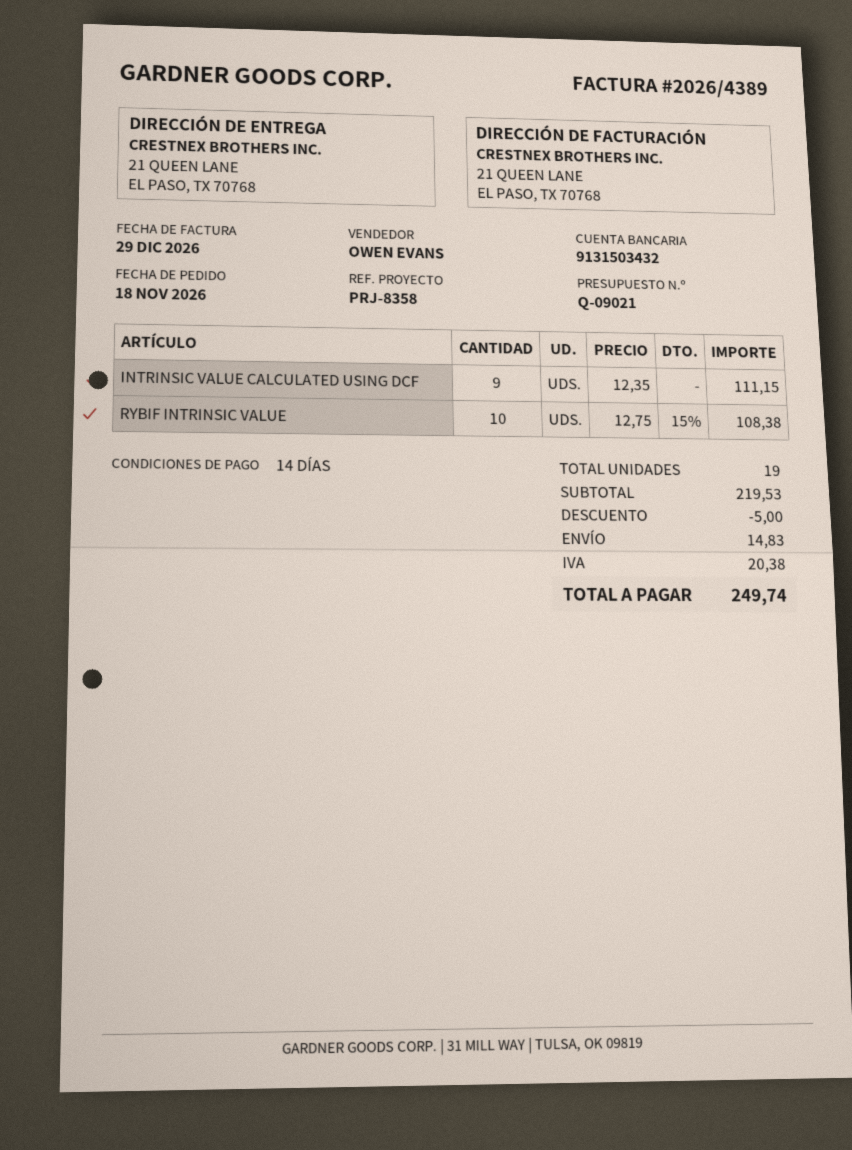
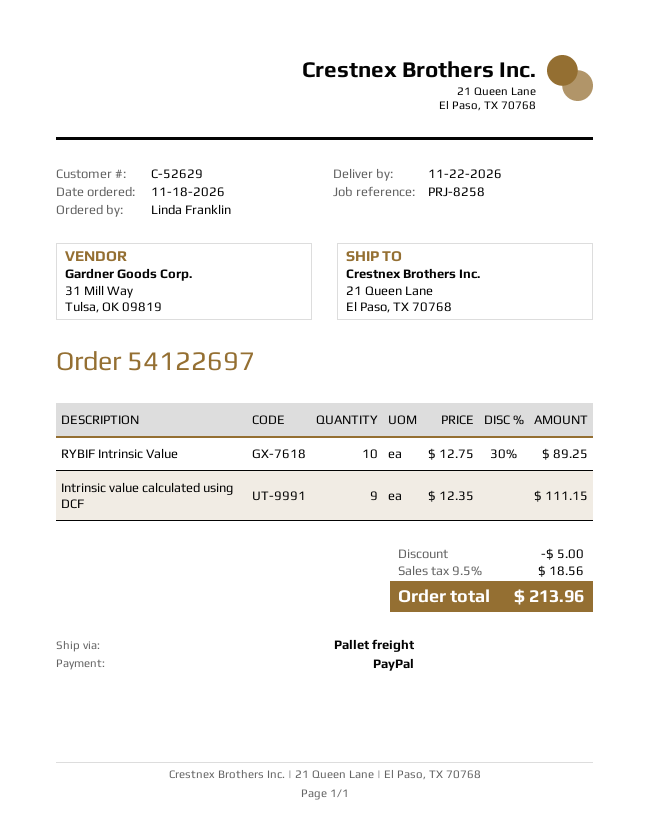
reference: PRJ-8358 -> PRJ-8258
RYBIF INTRINSIC VALUE: 10 x 12.75 - 15% = 108.38 -> 10 x 12.75 - 30% = 89.25
shipping: 14.83 -> none
tax: 20.38 -> 18.56
total: 249.74 -> 213.96

